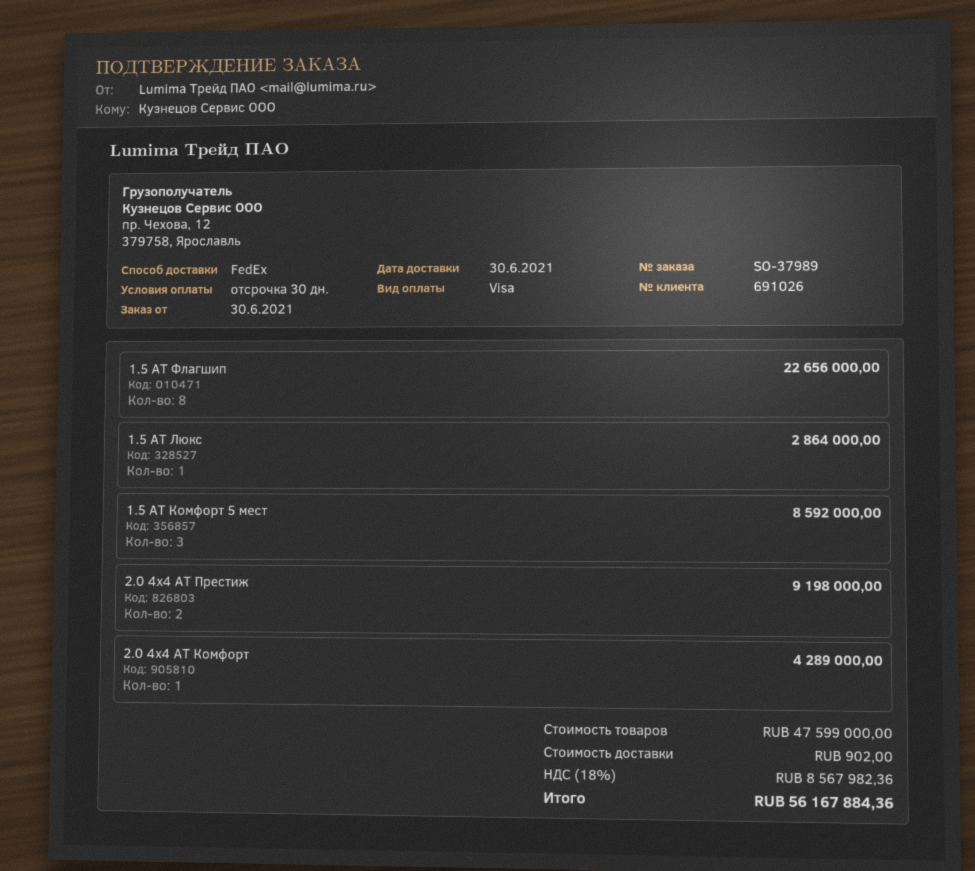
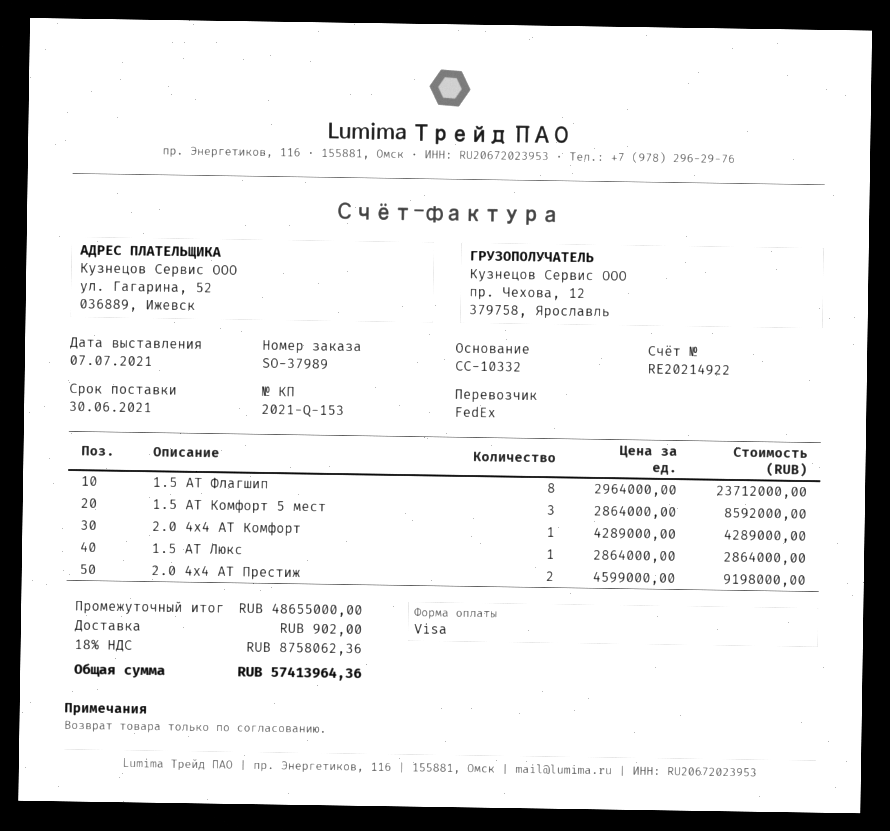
1.5 AT Флагшип: 8 for 22656000.00 -> 8 for 23712000.00
subtotal: 47599000.00 -> 48655000.00
tax: 18% = 8567982.36 -> 18% = 8758062.36
total: 56167884.36 -> 57413964.36

